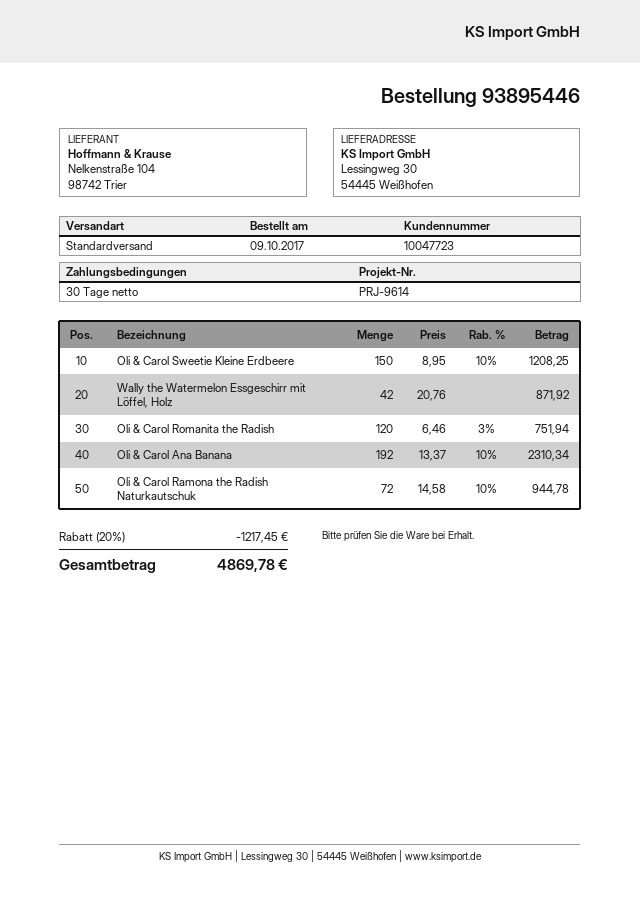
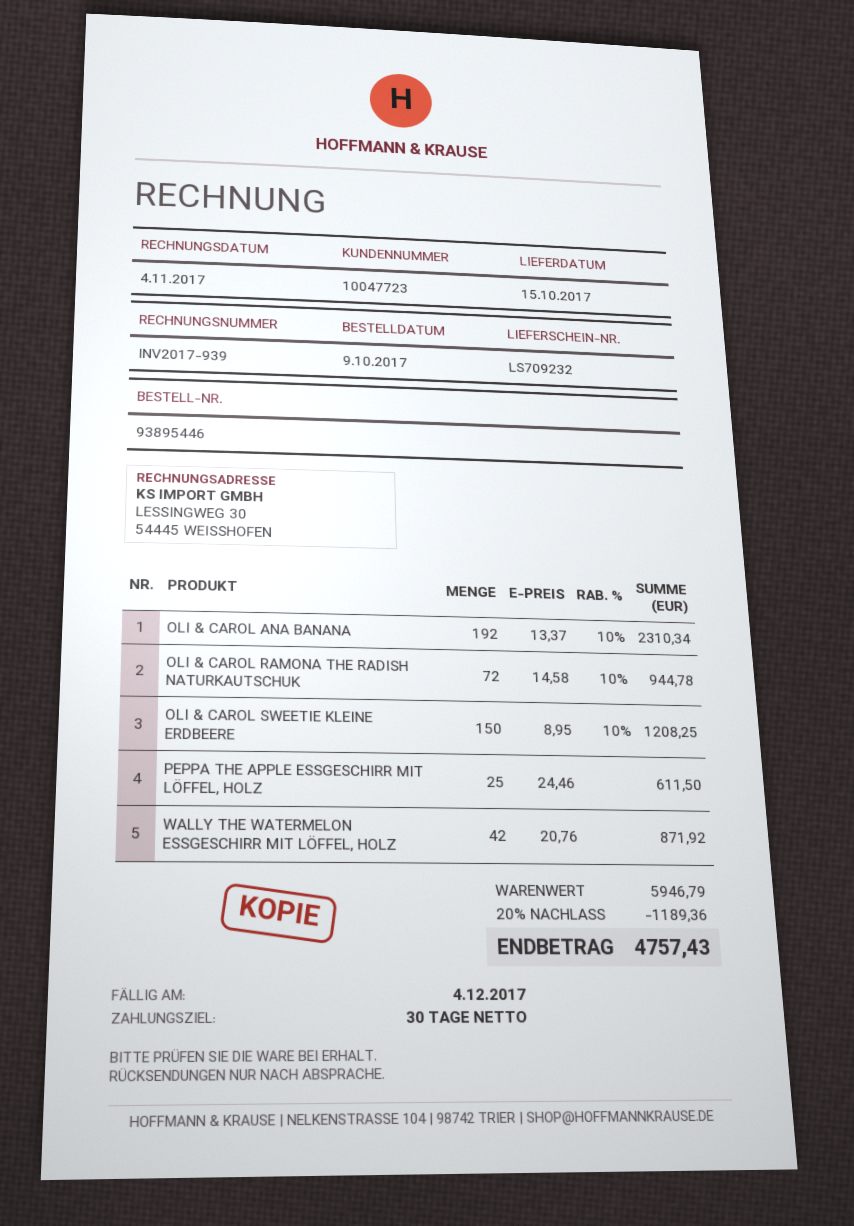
Oli & Carol Romanita the Radish: 120 x 6.46 - 3% = 751.94 -> none
PEPPA THE APPLE ESSGESCHIRR MIT LÖFFEL, HOLZ: none -> 25 x 24.46 = 611.50
discount: 20% = 1217.45 -> 20% = 1189.36
total: 4869.78 -> 4757.43

